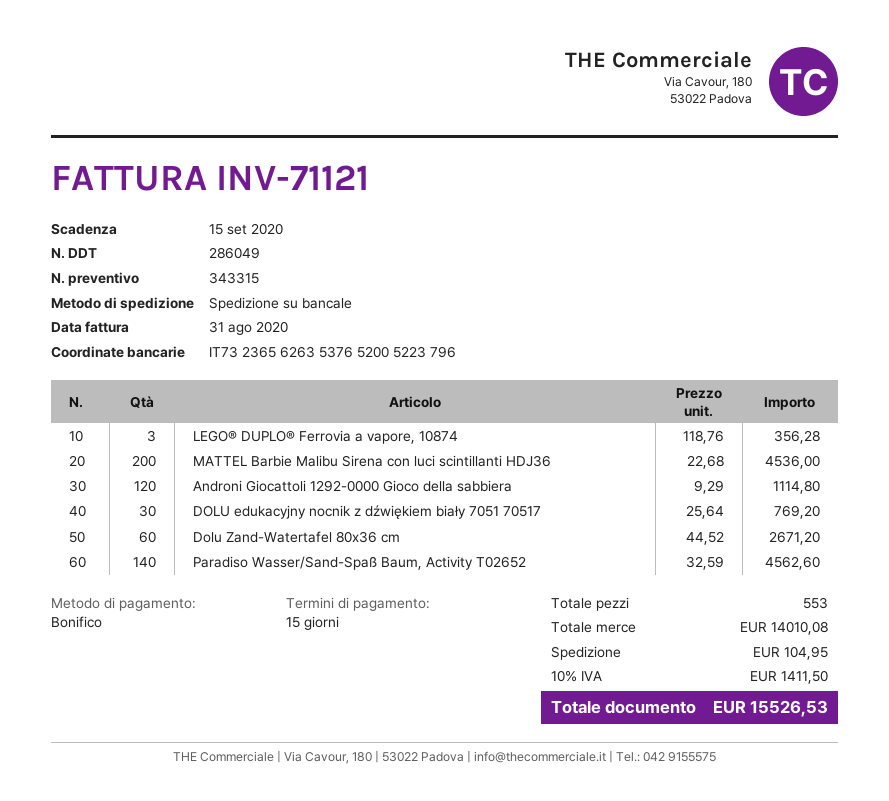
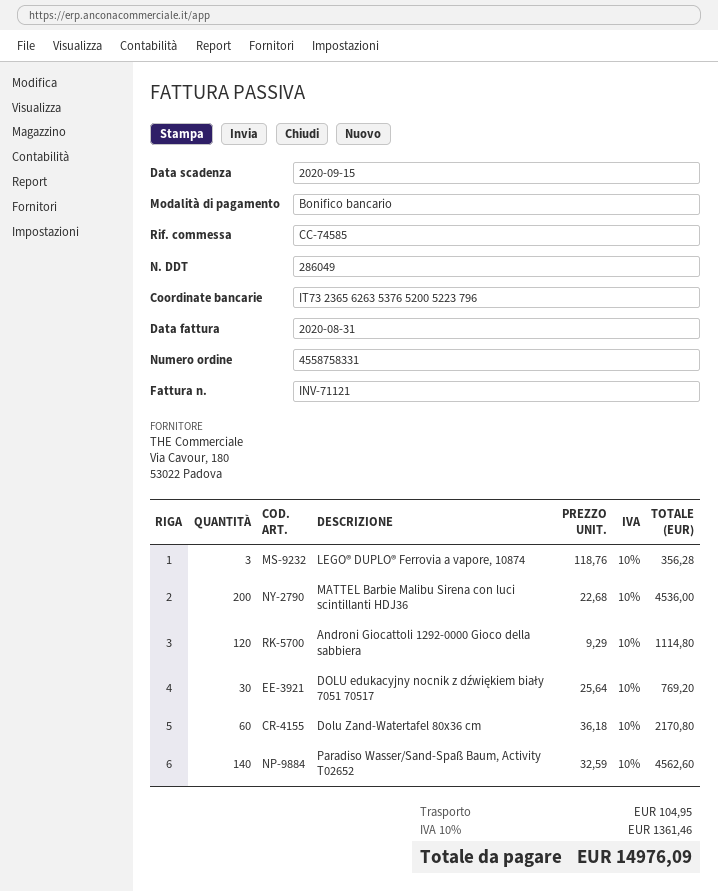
Dolu Zand-Watertafel 80x36 cm: 60 x 44.52 = 2671.20 -> 60 x 36.18 = 2170.80
tax: 10% = 1411.50 -> 10% = 1361.46
total: 15526.53 -> 14976.09

